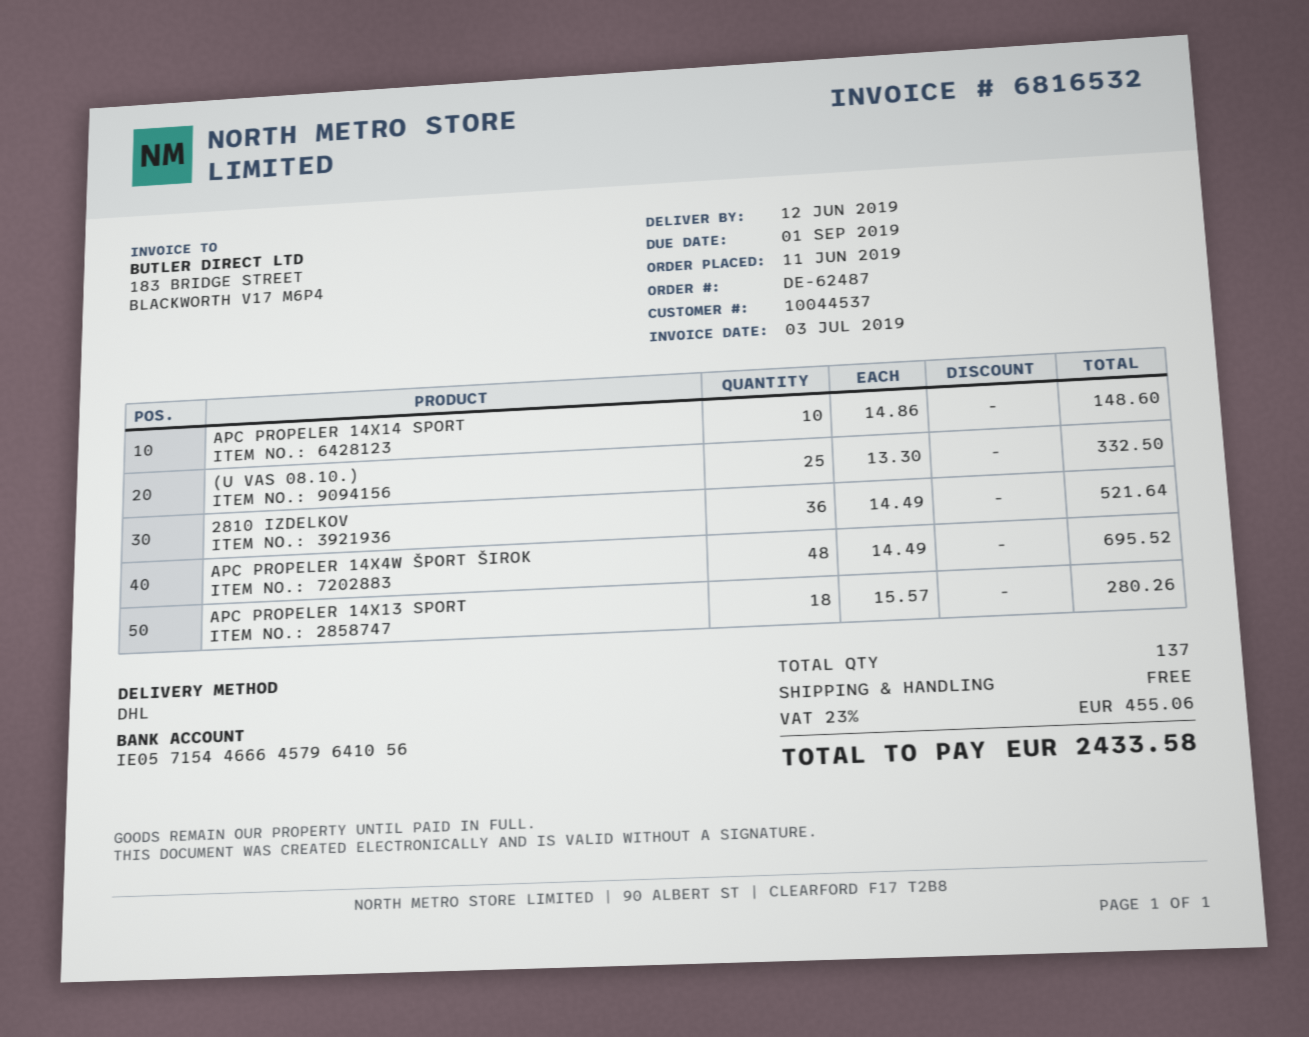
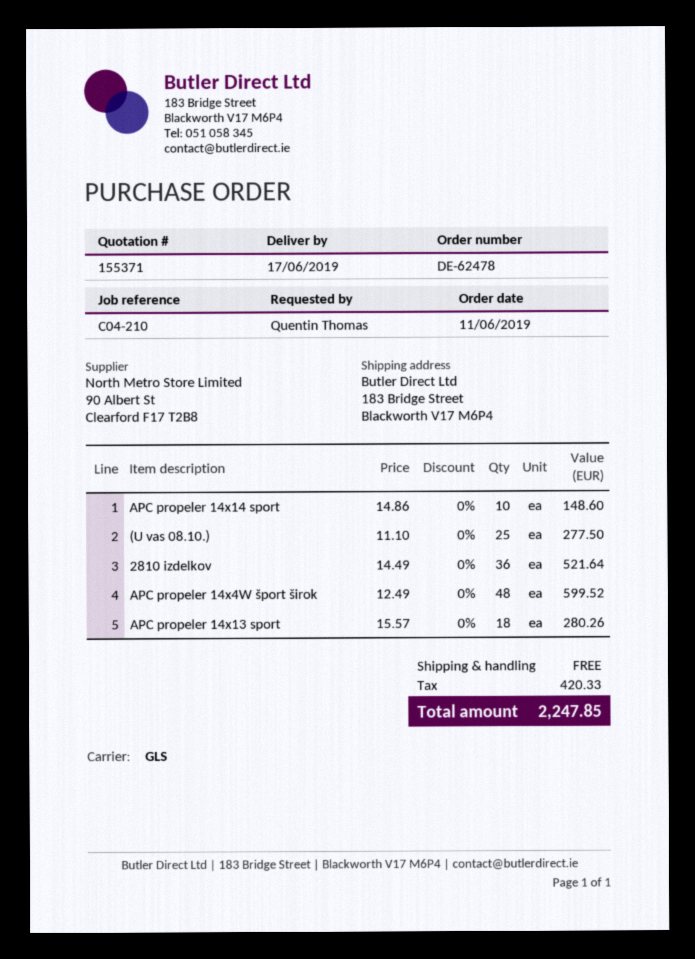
order number: DE-62487 -> DE-62478
delivery date: 2019-06-12 -> 2019-06-17
shipping method: DHL -> GLS
(U VAS 08.10.): 25 x 13.30 = 332.50 -> 25 x 11.10 = 277.50
APC PROPELER 14X4W ŠPORT ŠIROK: 48 x 14.49 = 695.52 -> 48 x 12.49 = 599.52
tax: 455.06 -> 420.33
total: 2433.58 -> 2247.85

